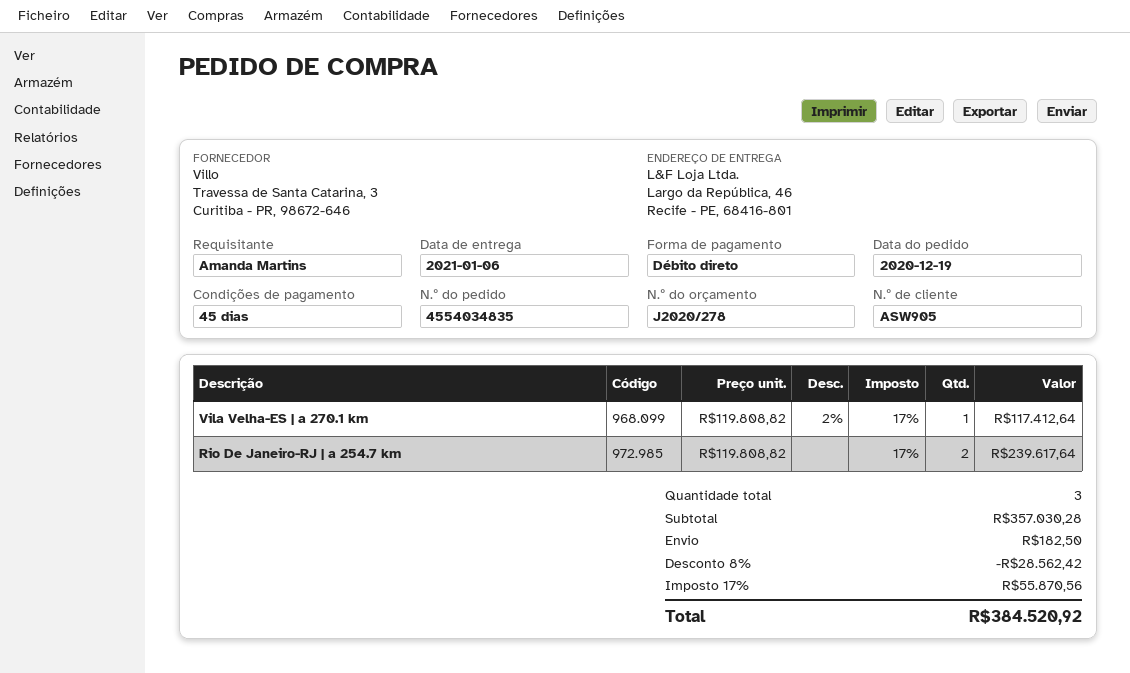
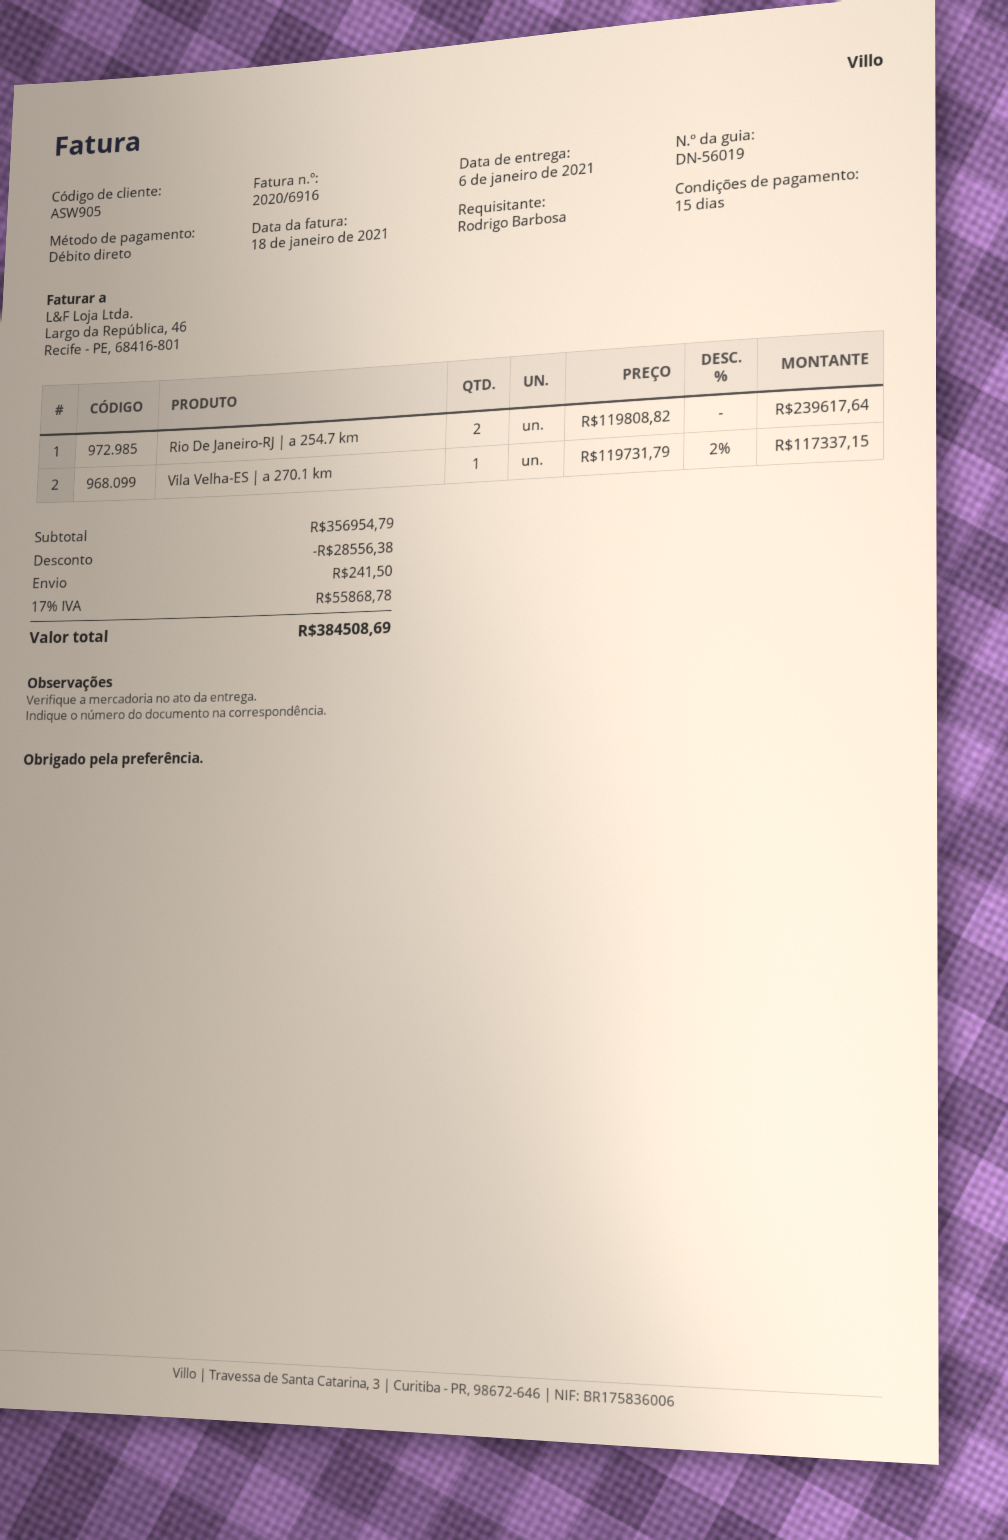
payment terms: 45 days -> 15 days
ordered by: Amanda Martins -> Rodrigo Barbosa
Vila Velha-ES | a 270.1 km: 1 x 119808.82 - 2% = 117412.64 -> 1 x 119731.79 - 2% = 117337.15
subtotal: 357030.28 -> 356954.79
discount: 28562.42 -> 28556.38
shipping: 182.50 -> 241.50
tax: 17% = 55870.56 -> 17% = 55868.78
total: 384520.92 -> 384508.69

